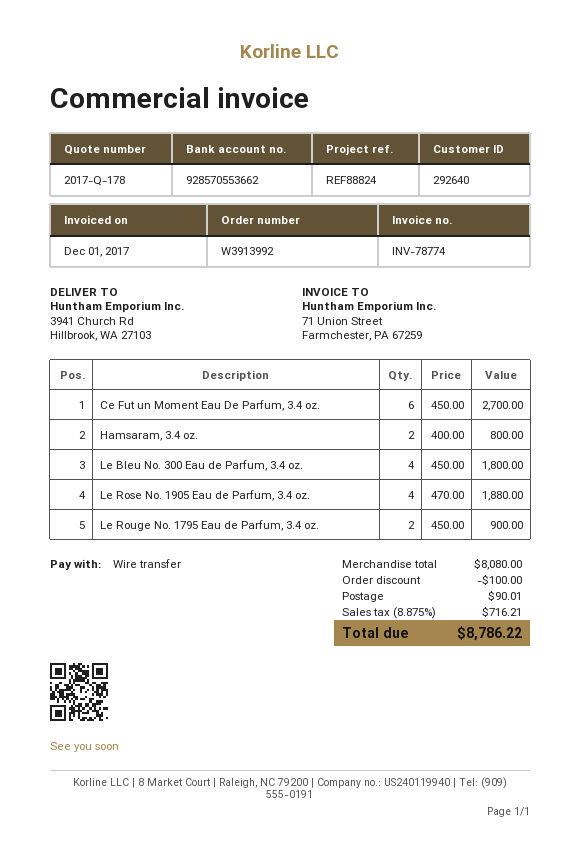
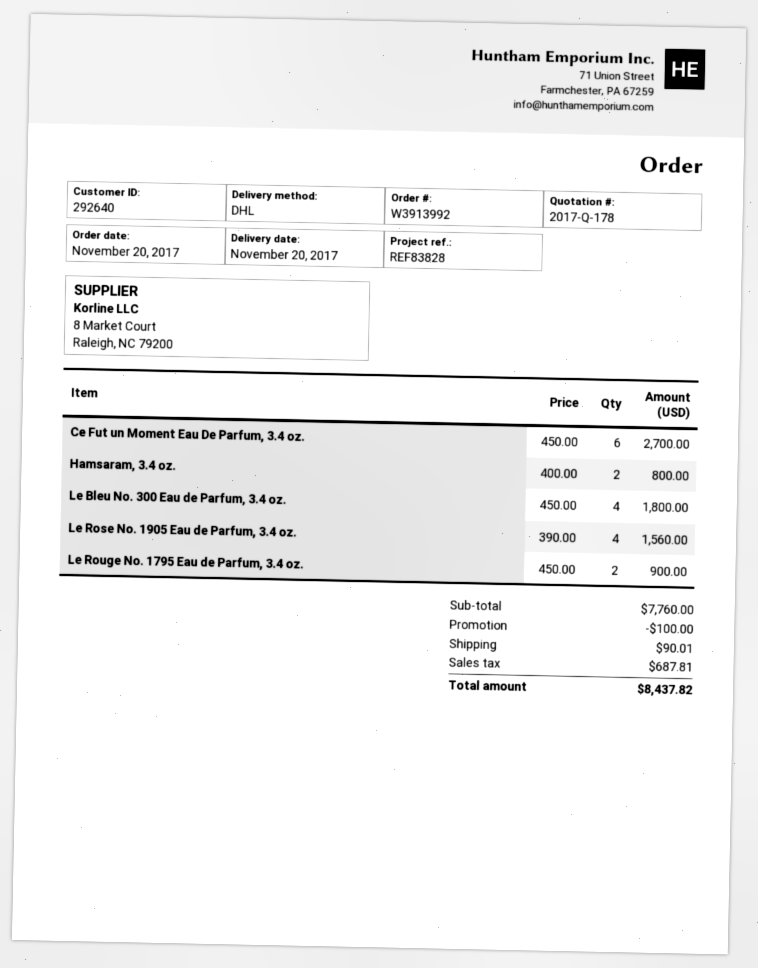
reference: REF88824 -> REF83828
Le Rose No. 1905 Eau de Parfum, 3.4 oz.: 4 x 470.00 = 1880.00 -> 4 x 390.00 = 1560.00
subtotal: 8080.00 -> 7760.00
tax: 716.21 -> 687.81
total: 8786.22 -> 8437.82

